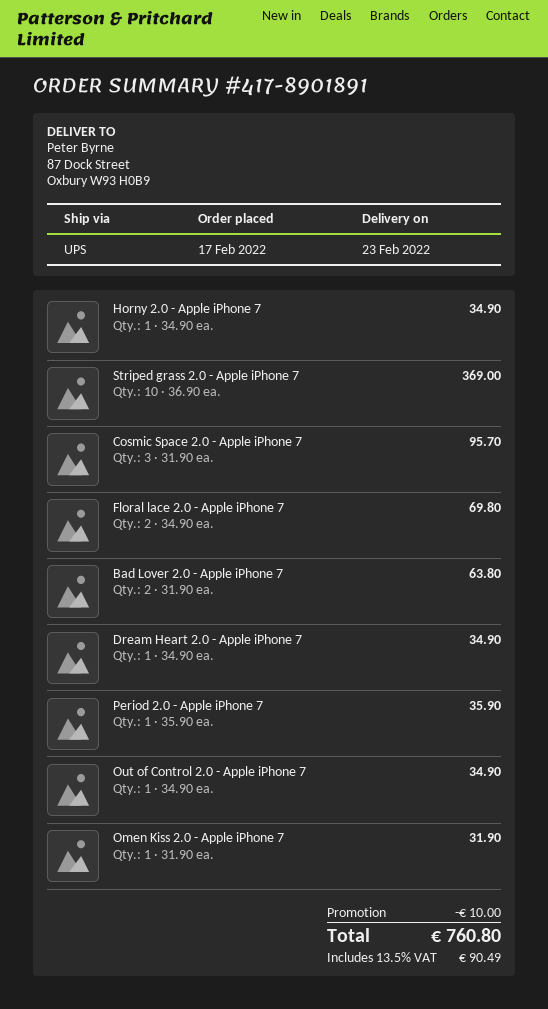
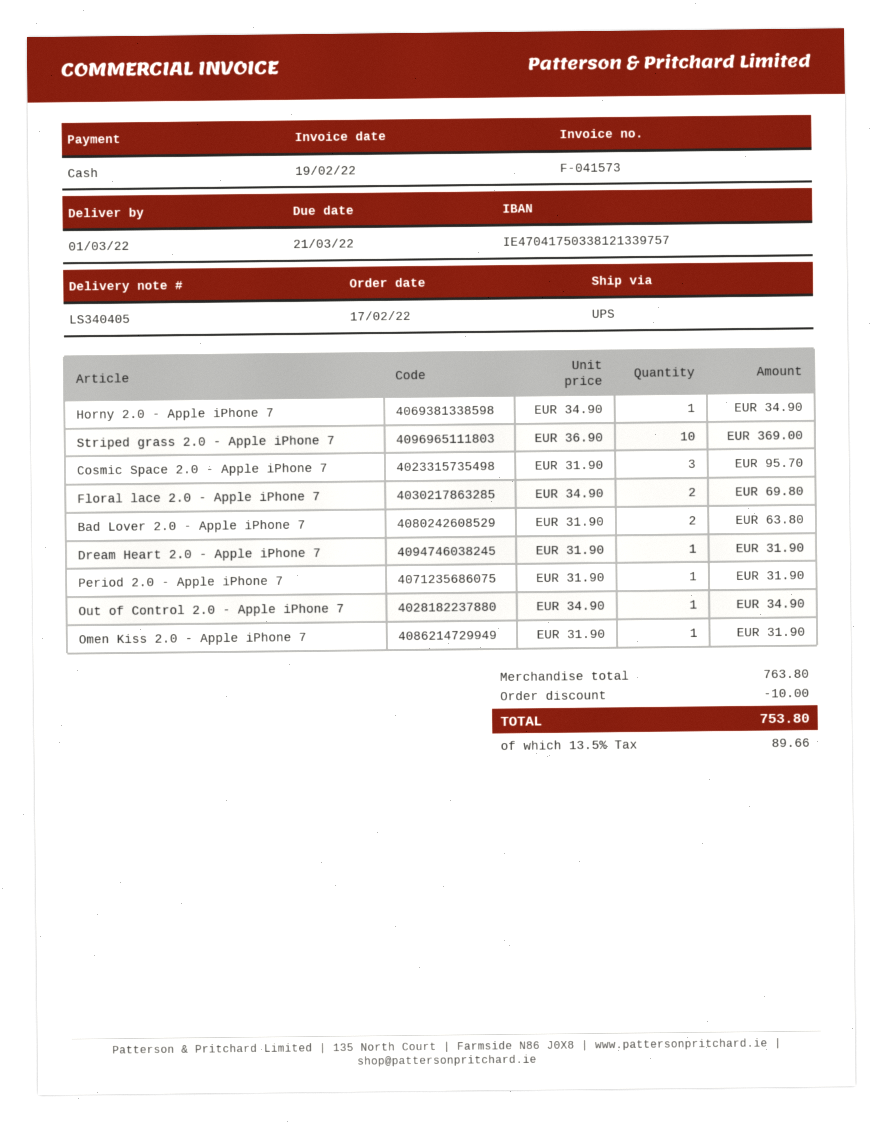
delivery date: 2022-02-23 -> 2022-03-01
Dream Heart 2.0 - Apple iPhone 7: 1 x 34.90 = 34.90 -> 1 x 31.90 = 31.90
Period 2.0 - Apple iPhone 7: 1 x 35.90 = 35.90 -> 1 x 31.90 = 31.90
tax: 13.5% = 90.49 -> 13.5% = 89.66
total: 760.80 -> 753.80

